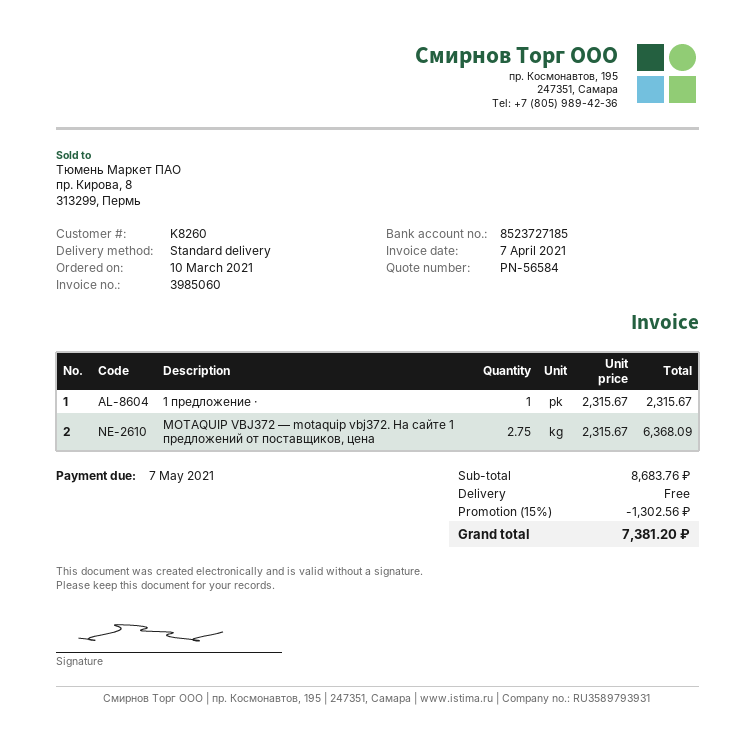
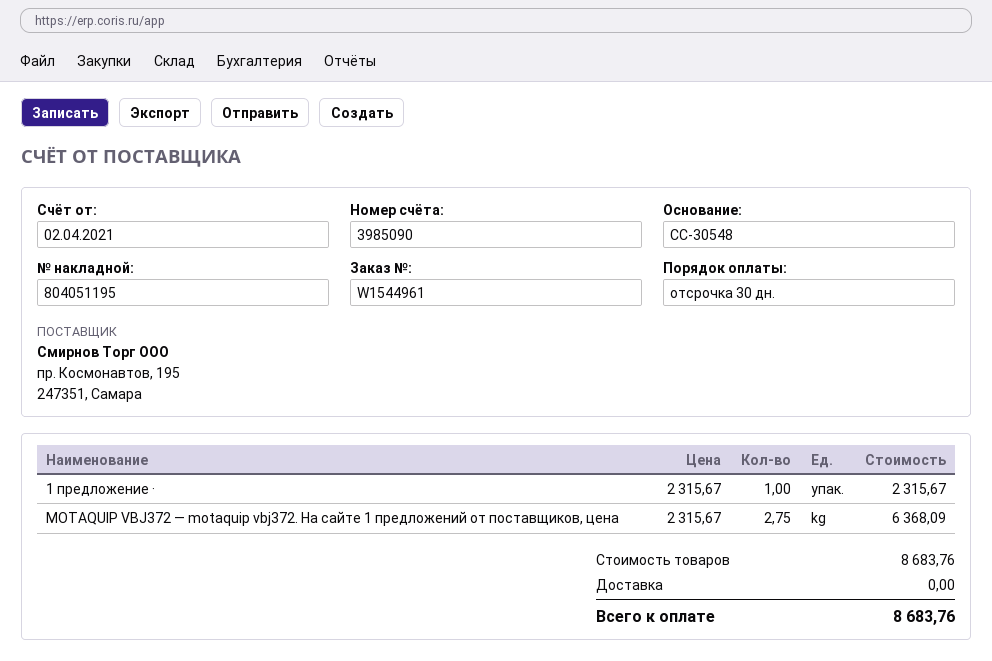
invoice number: 3985060 -> 3985090
invoice date: 2021-04-07 -> 2021-04-02
discount: 15% = 1302.56 -> none
total: 7381.20 -> 8683.76

